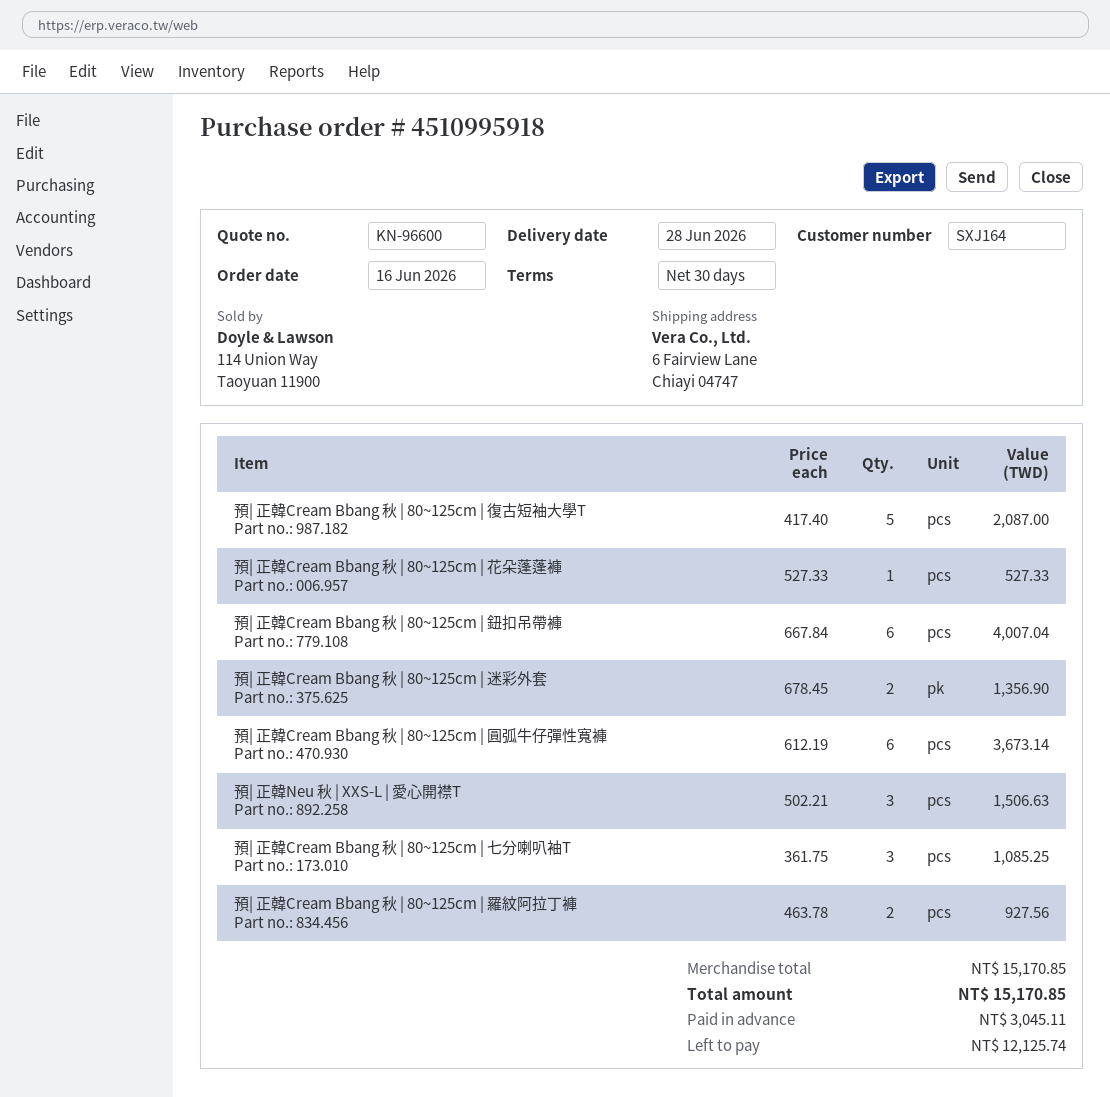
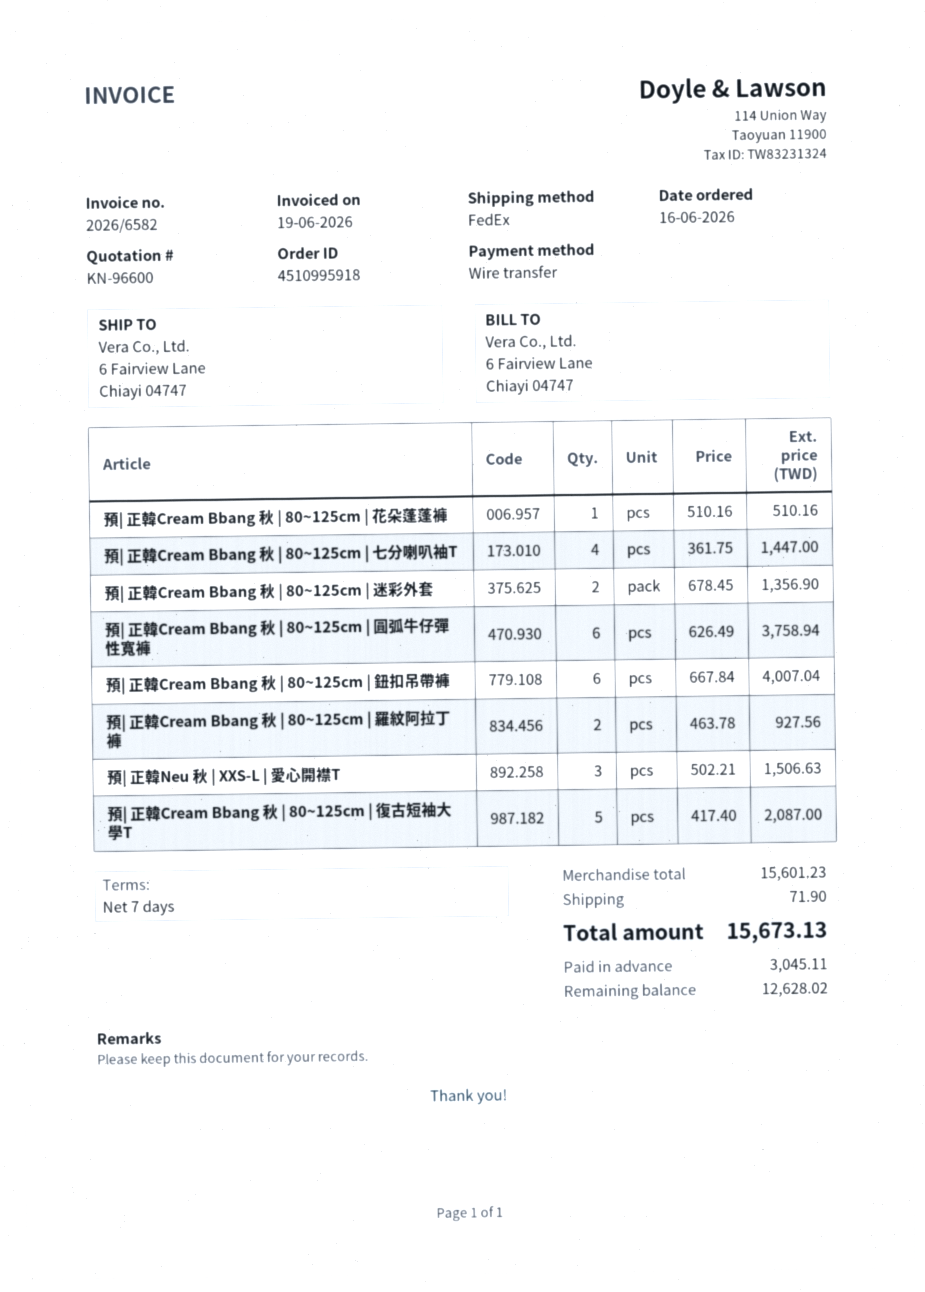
payment terms: 30 days -> 7 days
預| 正韓Cream Bbang 秋 | 80~125cm | 花朵蓬蓬褲: 1 x 527.33 = 527.33 -> 1 x 510.16 = 510.16
預| 正韓Cream Bbang 秋 | 80~125cm | 圓弧牛仔彈性寬褲: 6 x 612.19 = 3673.14 -> 6 x 626.49 = 3758.94
預| 正韓Cream Bbang 秋 | 80~125cm | 七分喇叭袖T: 3 x 361.75 = 1085.25 -> 4 x 361.75 = 1447.00
subtotal: 15170.85 -> 15601.23
shipping: none -> 71.90
total: 15170.85 -> 15673.13
balance: 12125.74 -> 12628.02

